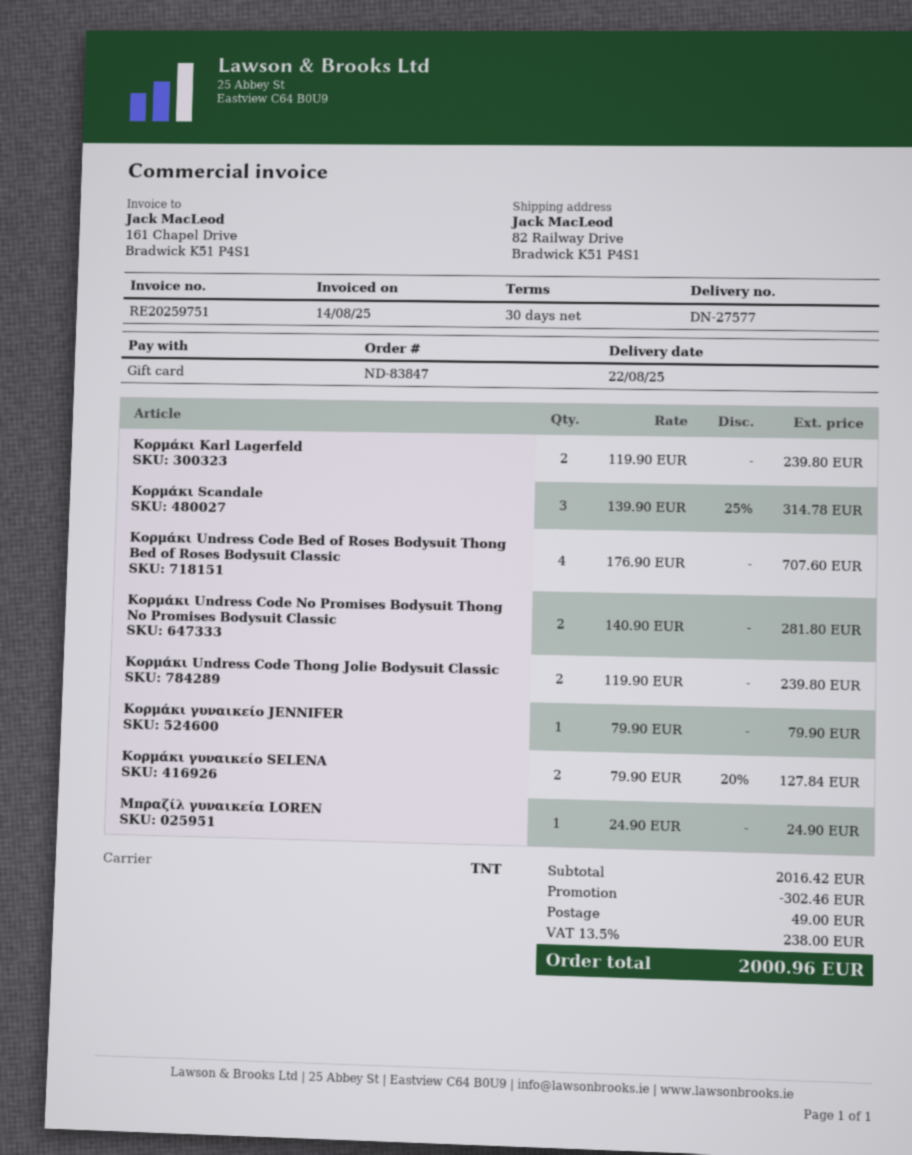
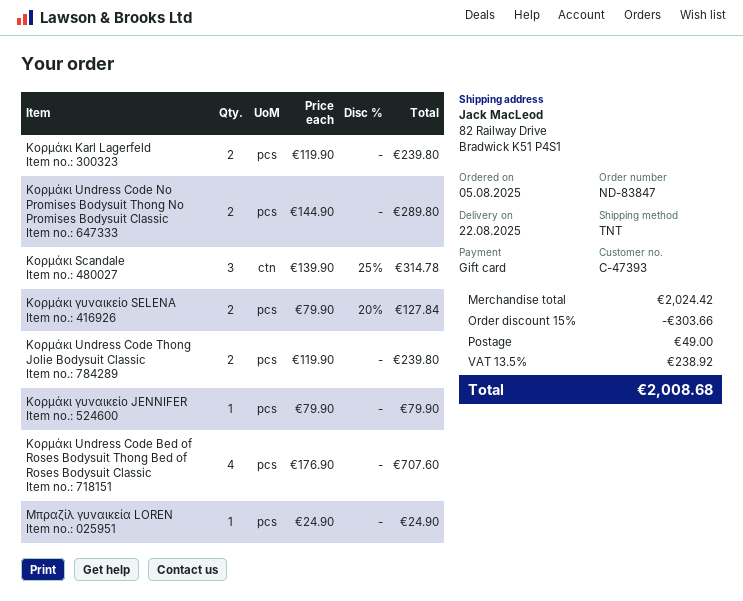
Κορμάκι Undress Code No Promises Bodysuit Thong No Promises Bodysuit Classic: 2 x 140.90 = 281.80 -> 2 x 144.90 = 289.80
subtotal: 2016.42 -> 2024.42
discount: 302.46 -> 303.66
tax: 13.5% = 238.00 -> 13.5% = 238.92
total: 2000.96 -> 2008.68

